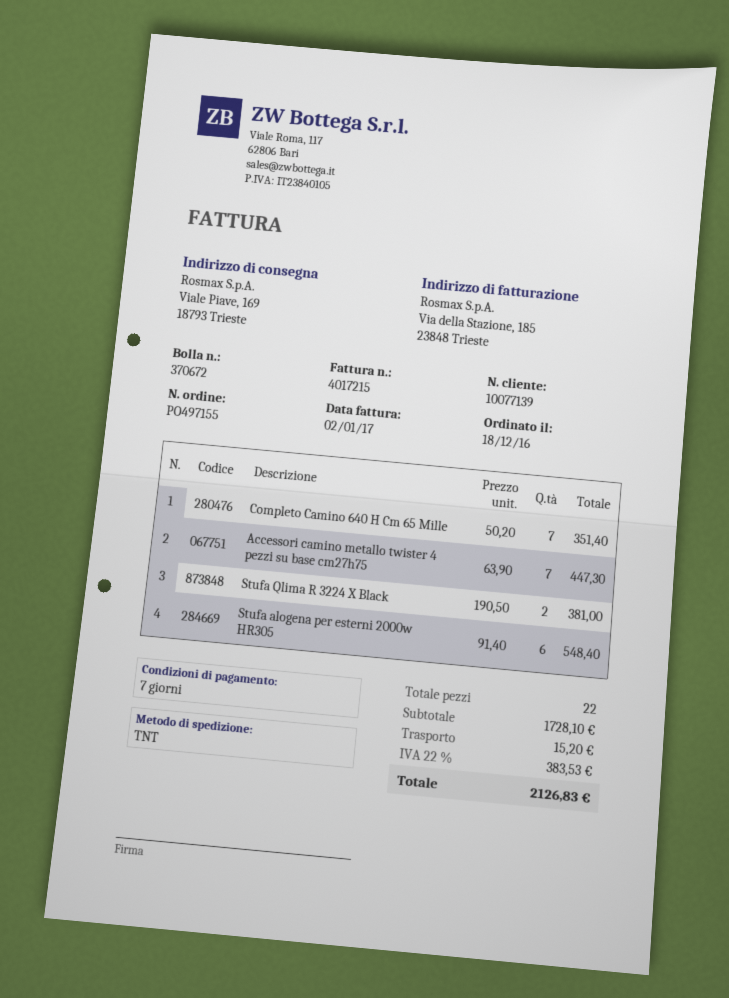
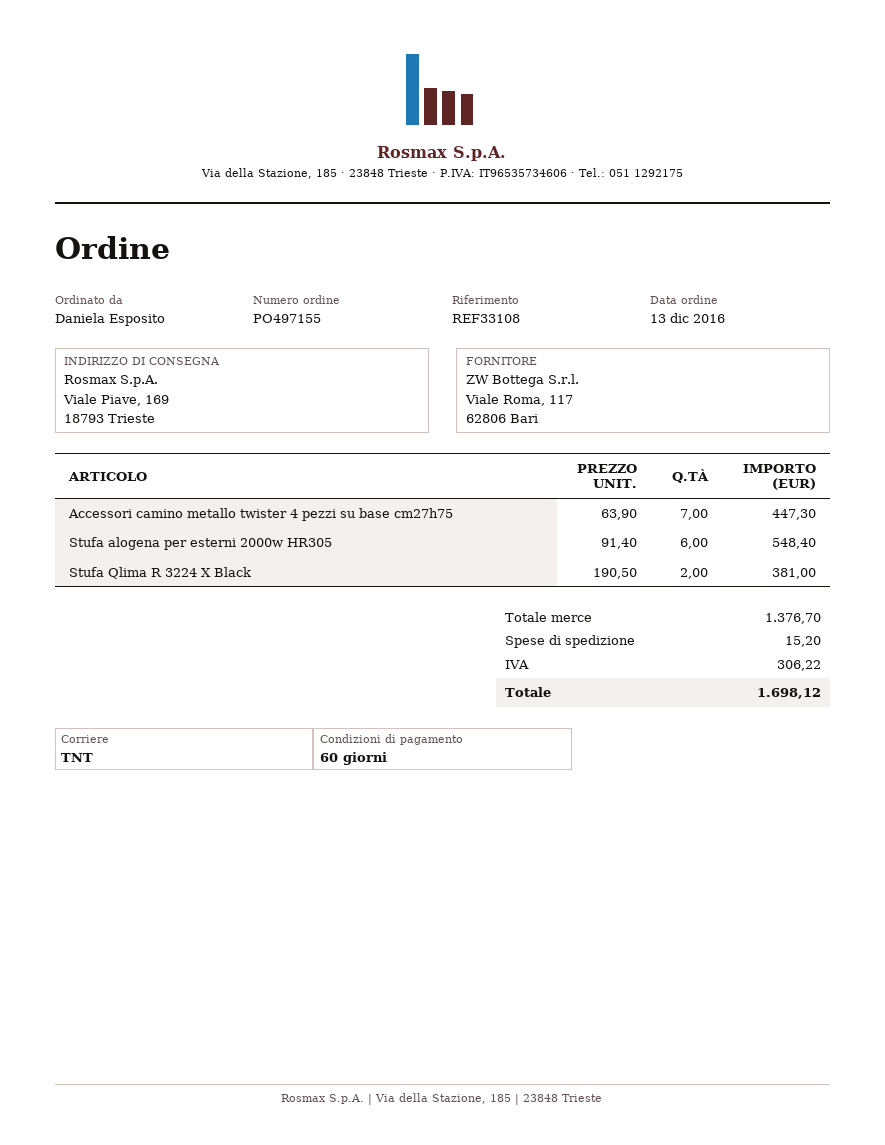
order date: 2016-12-18 -> 2016-12-13
payment terms: 7 days -> 60 days
Completo Camino 640 H Cm 65 Mille: 7 x 50.20 = 351.40 -> none
subtotal: 1728.10 -> 1376.70
tax: 383.53 -> 306.22
total: 2126.83 -> 1698.12

